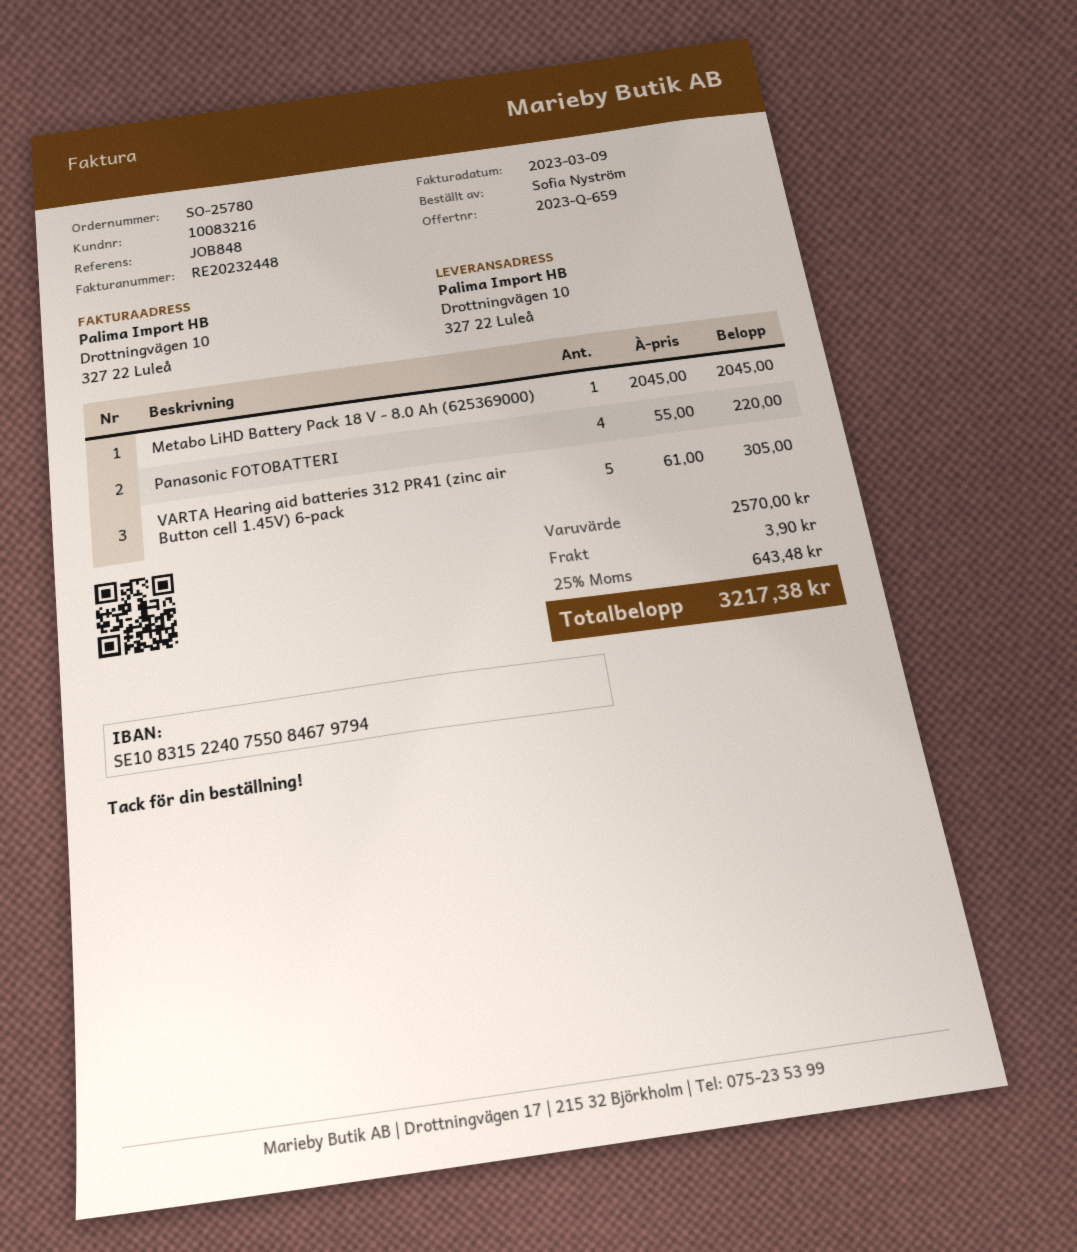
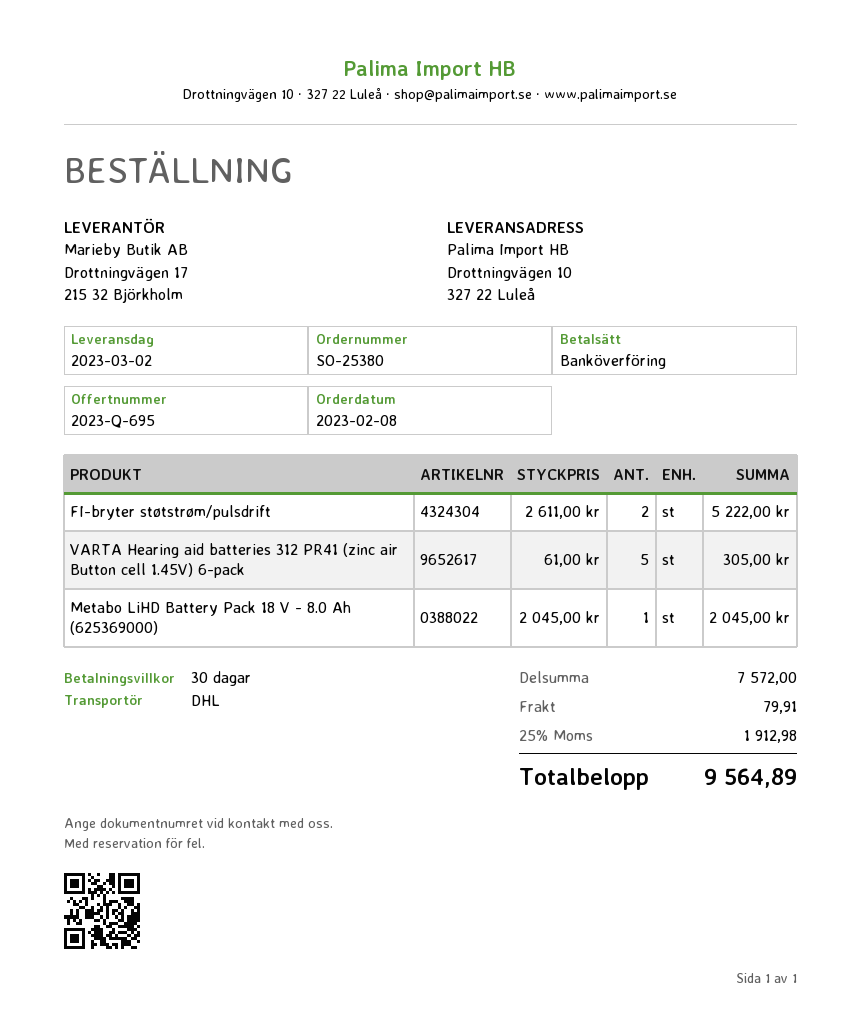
quote number: 2023-Q-659 -> 2023-Q-695
order number: SO-25780 -> SO-25380
Panasonic FOTOBATTERI: 4 x 55.00 = 220.00 -> none
FI-bryter støtstrøm/pulsdrift: none -> 2 x 2611.00 = 5222.00
subtotal: 2570.00 -> 7572.00
shipping: 3.90 -> 79.91
tax: 25% = 643.48 -> 25% = 1912.98
total: 3217.38 -> 9564.89

